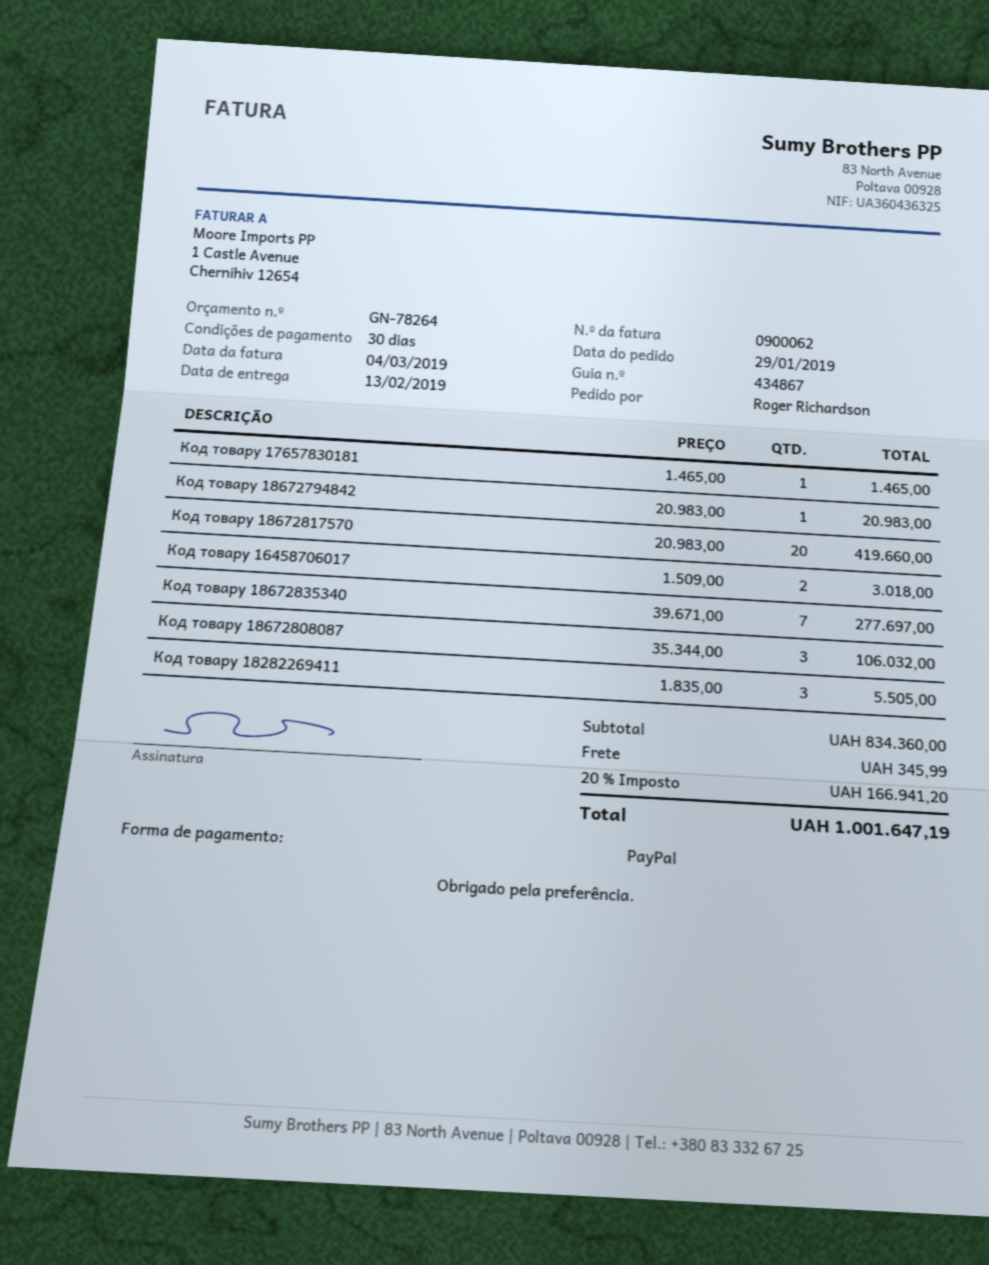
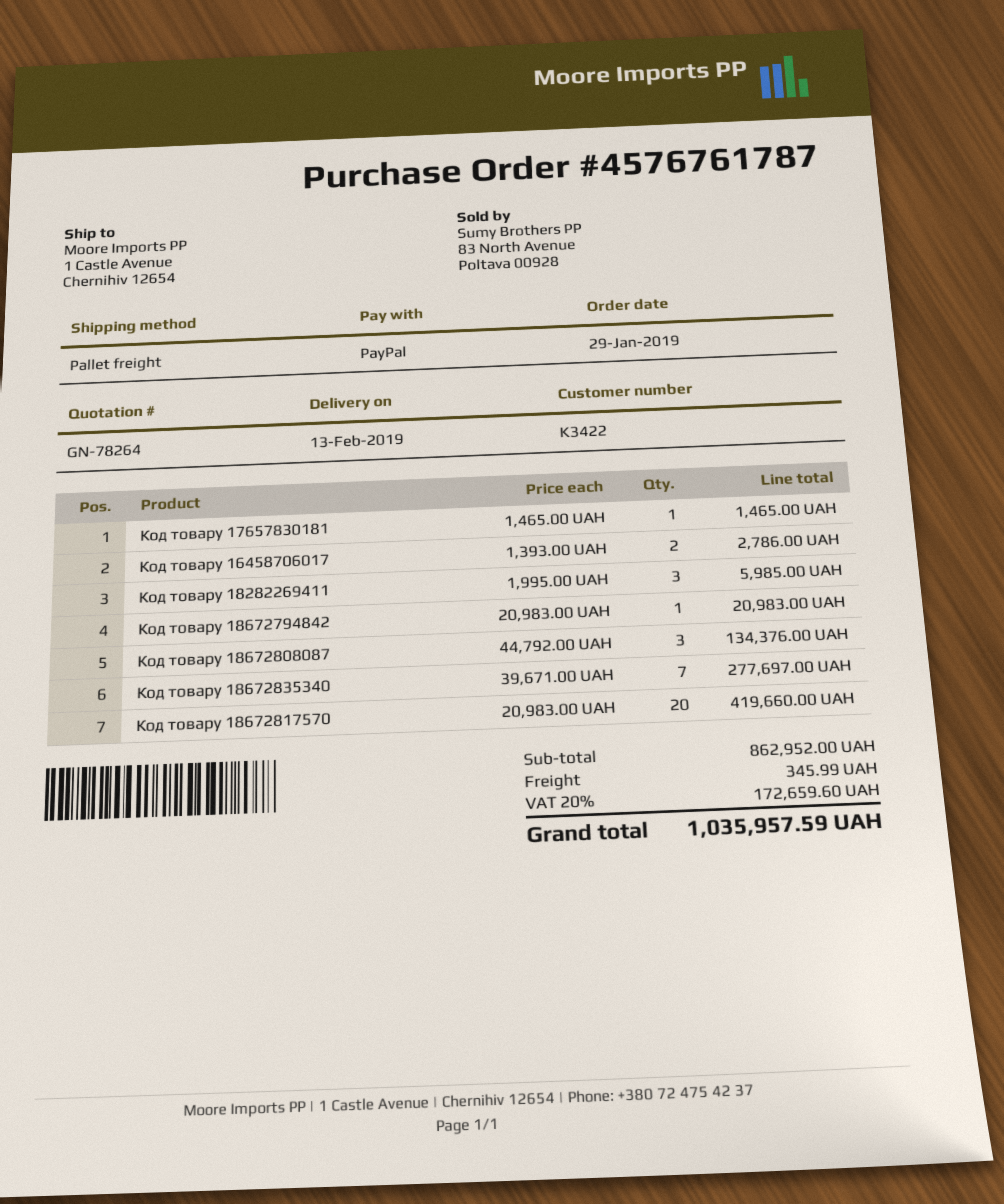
Код товару 16458706017: 2 x 1509.00 = 3018.00 -> 2 x 1393.00 = 2786.00
Код товару 18672808087: 3 x 35344.00 = 106032.00 -> 3 x 44792.00 = 134376.00
Код товару 18282269411: 3 x 1835.00 = 5505.00 -> 3 x 1995.00 = 5985.00
subtotal: 834360.00 -> 862952.00
tax: 20% = 166941.20 -> 20% = 172659.60
total: 1001647.19 -> 1035957.59

